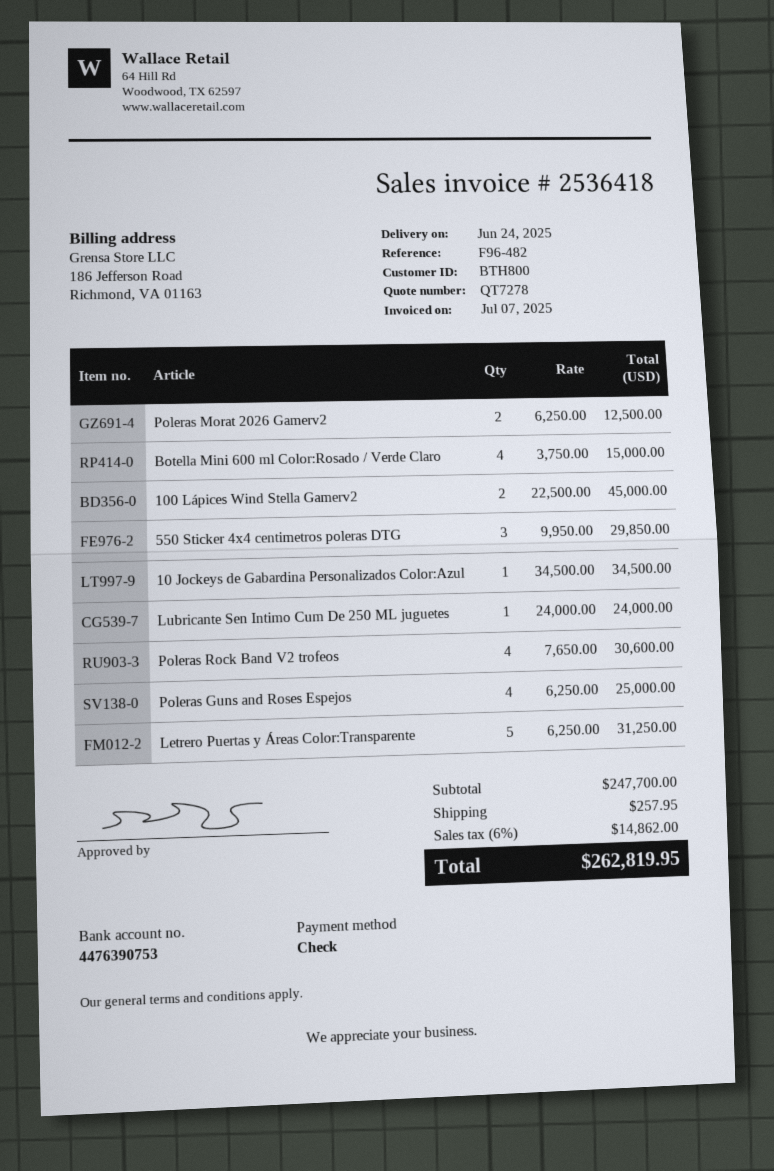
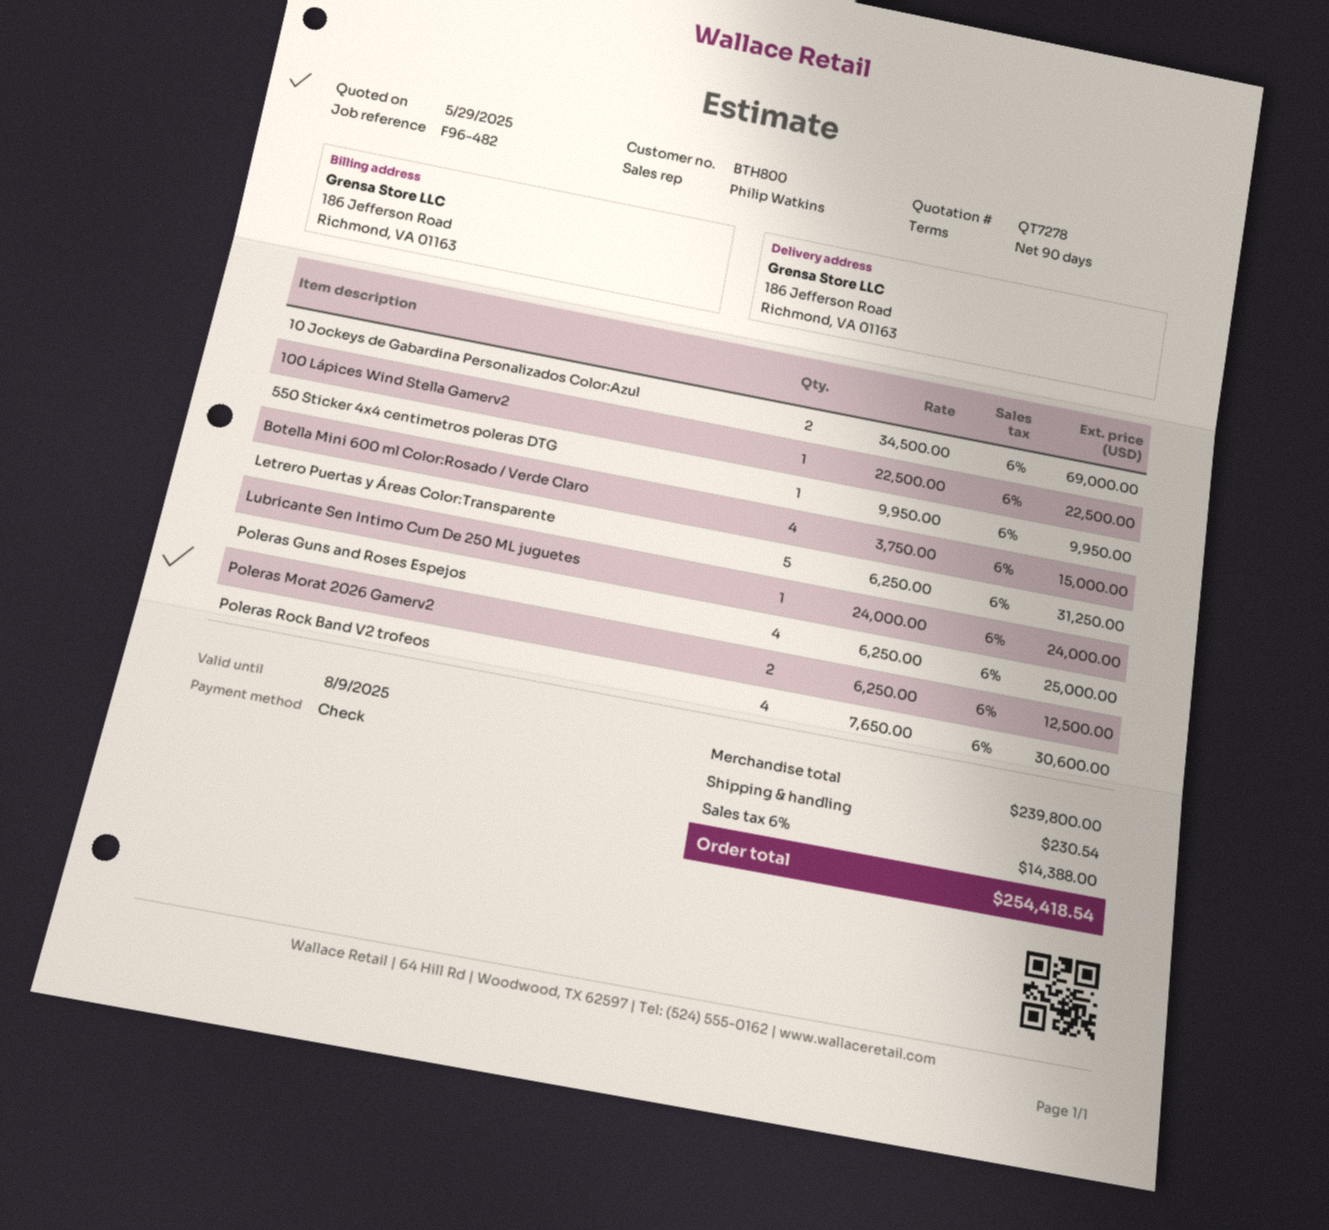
100 Lápices Wind Stella Gamerv2: 2 x 22500.00 = 45000.00 -> 1 x 22500.00 = 22500.00
550 Sticker 4x4 centimetros poleras DTG: 3 x 9950.00 = 29850.00 -> 1 x 9950.00 = 9950.00
10 Jockeys de Gabardina Personalizados Color:Azul: 1 x 34500.00 = 34500.00 -> 2 x 34500.00 = 69000.00
subtotal: 247700.00 -> 239800.00
shipping: 257.95 -> 230.54
tax: 6% = 14862.00 -> 6% = 14388.00
total: 262819.95 -> 254418.54

